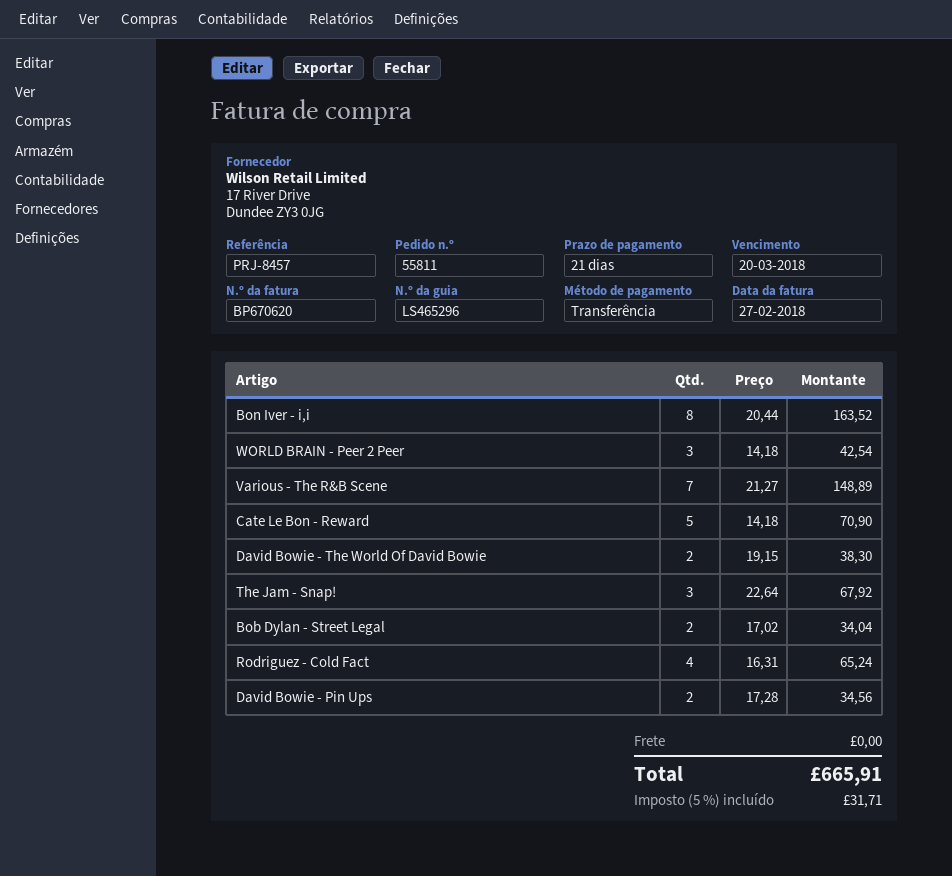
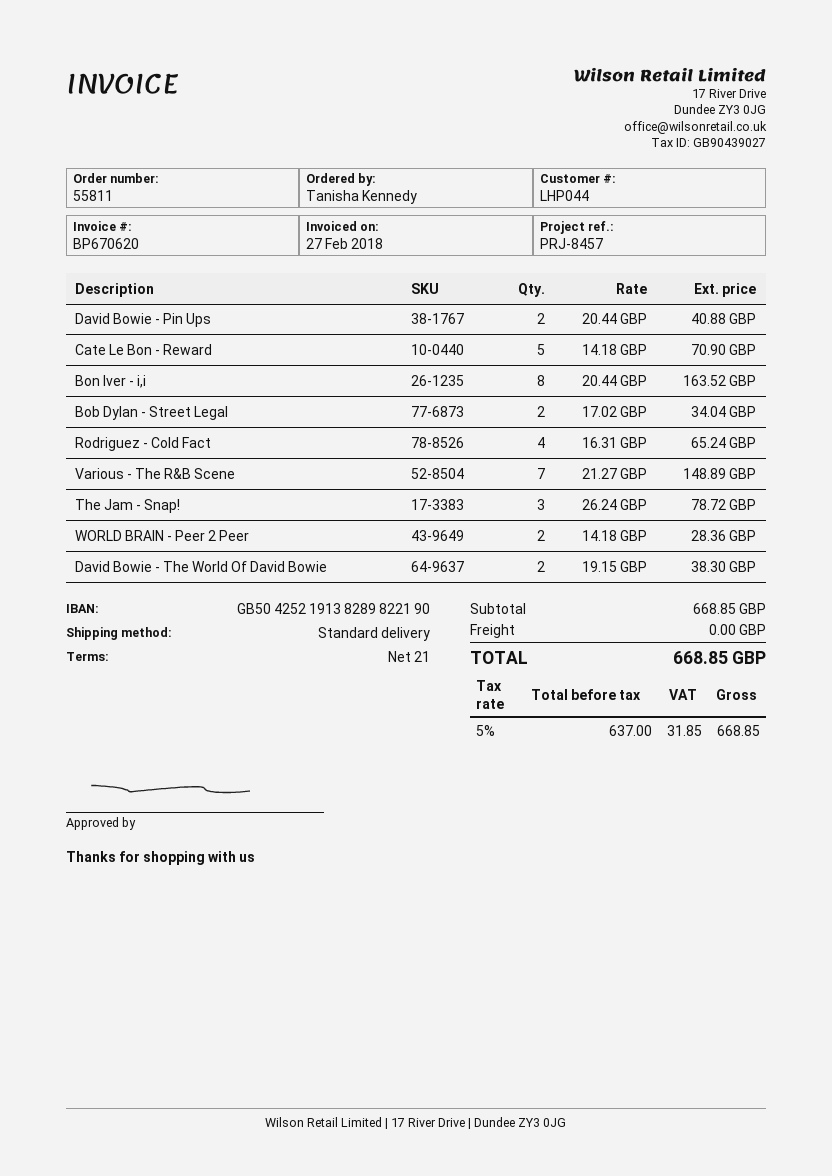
WORLD BRAIN - Peer 2 Peer: 3 x 14.18 = 42.54 -> 2 x 14.18 = 28.36
The Jam - Snap!: 3 x 22.64 = 67.92 -> 3 x 26.24 = 78.72
David Bowie - Pin Ups: 2 x 17.28 = 34.56 -> 2 x 20.44 = 40.88
tax: 5% = 31.71 -> 5% = 31.85
total: 665.91 -> 668.85

